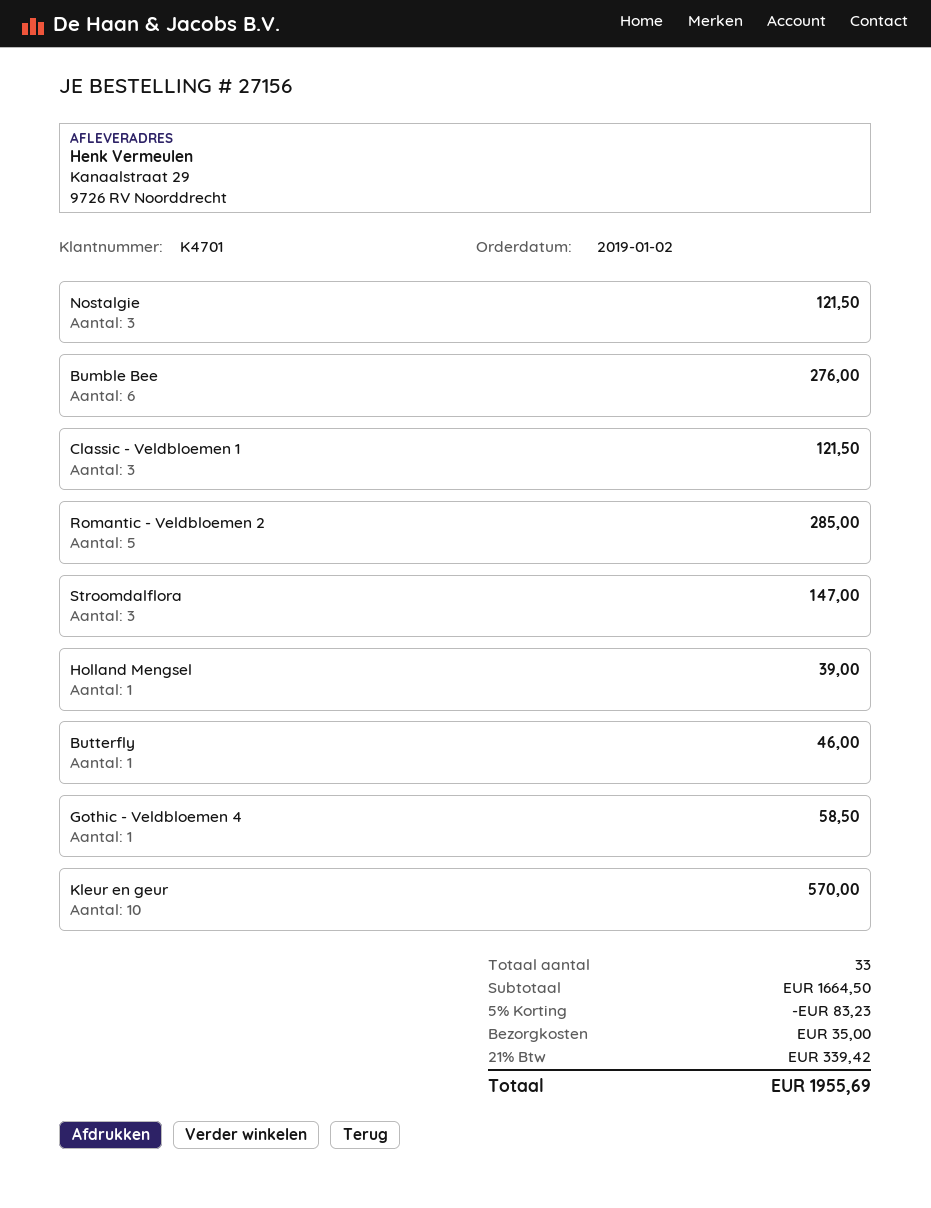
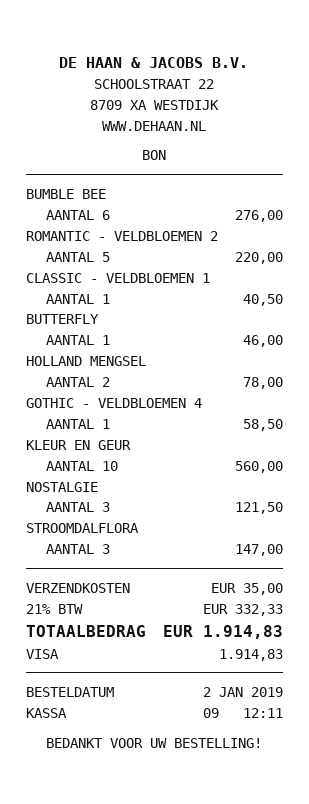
Classic - Veldbloemen 1: 3 for 121.50 -> 1 for 40.50
Romantic - Veldbloemen 2: 5 for 285.00 -> 5 for 220.00
Holland Mengsel: 1 for 39.00 -> 2 for 78.00
Kleur en geur: 10 for 570.00 -> 10 for 560.00
discount: 5% = 83.23 -> none
tax: 21% = 339.42 -> 21% = 332.33
total: 1955.69 -> 1914.83

